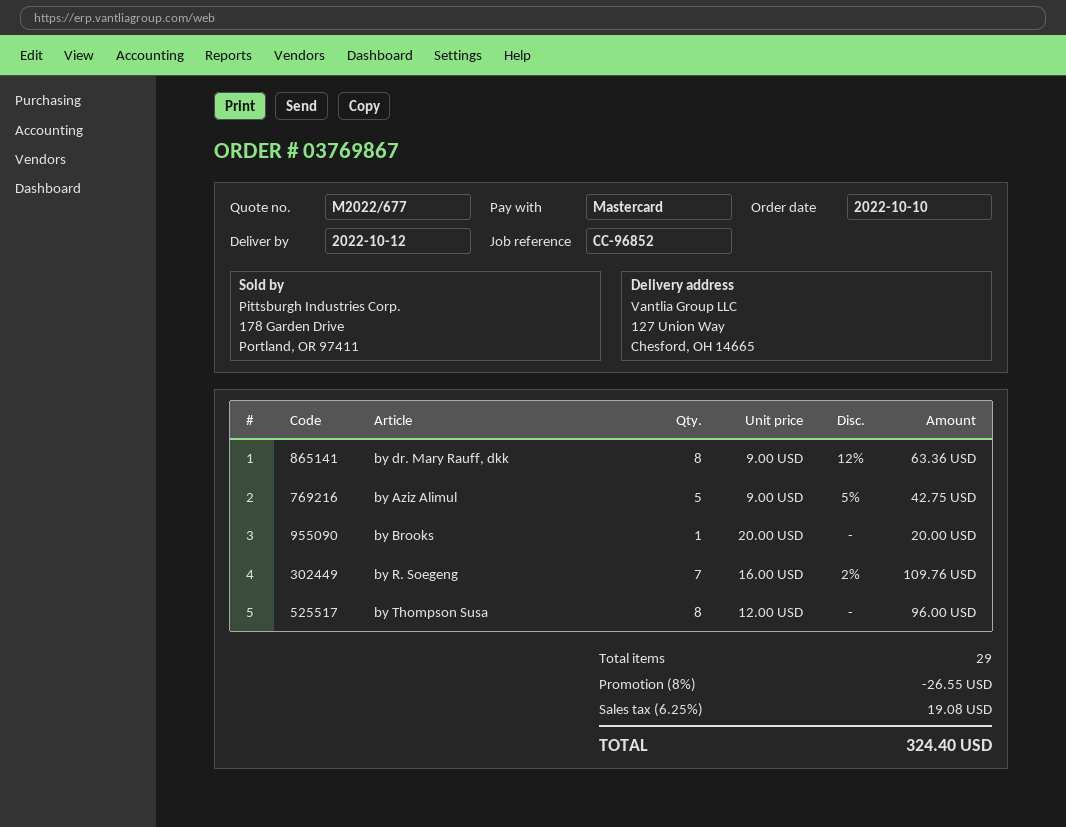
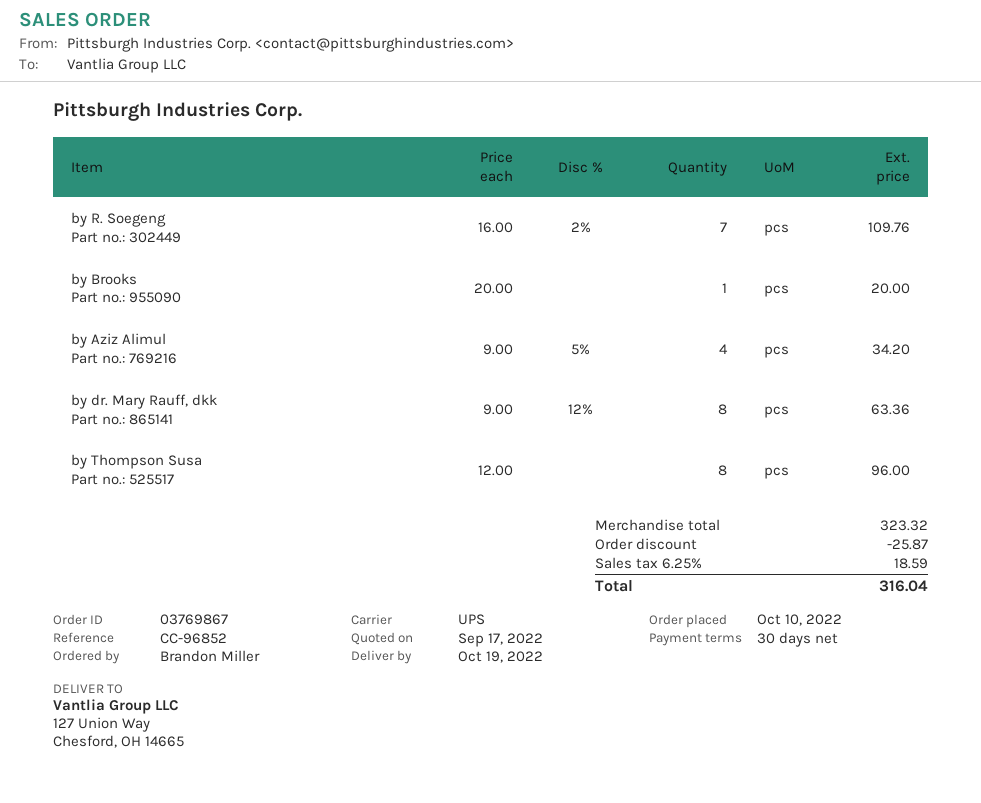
delivery date: 2022-10-12 -> 2022-10-19
by Aziz Alimul: 5 x 9.00 - 5% = 42.75 -> 4 x 9.00 - 5% = 34.20
discount: 26.55 -> 25.87
tax: 6.25% = 19.08 -> 6.25% = 18.59
total: 324.40 -> 316.04

